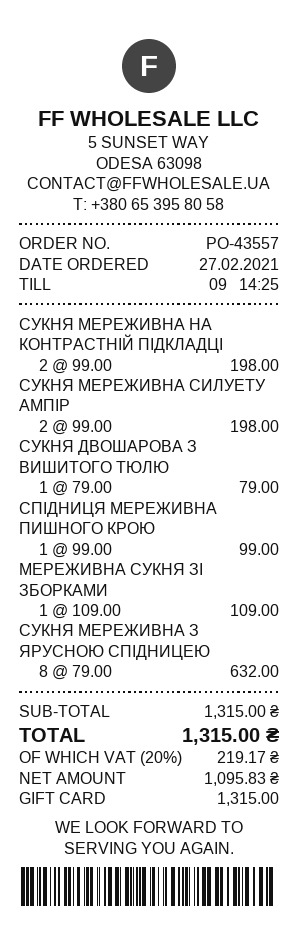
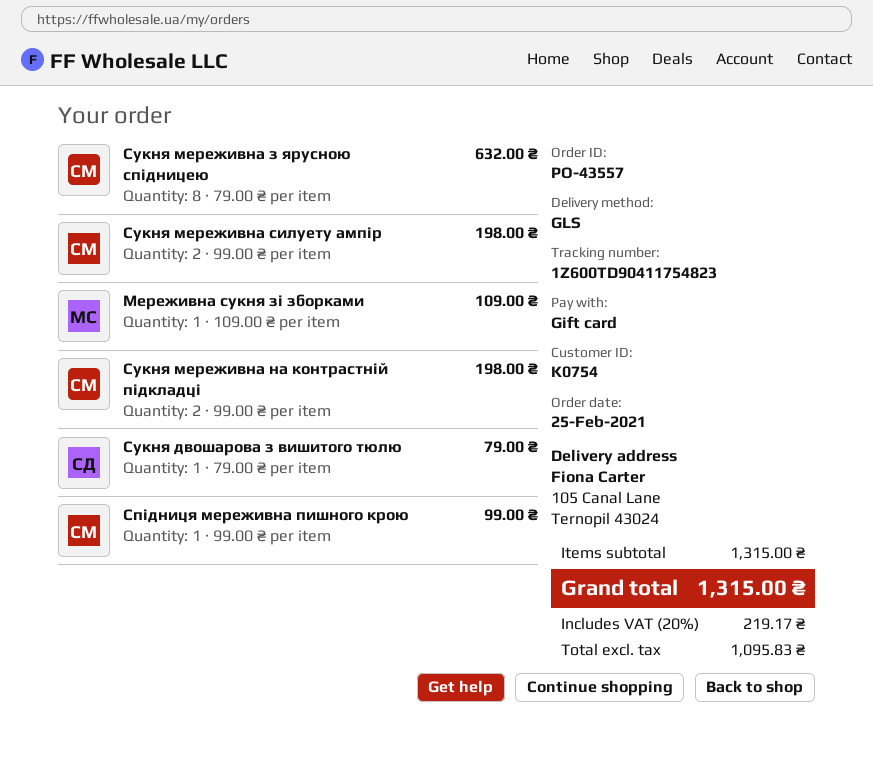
order date: 2021-02-27 -> 2021-02-25

